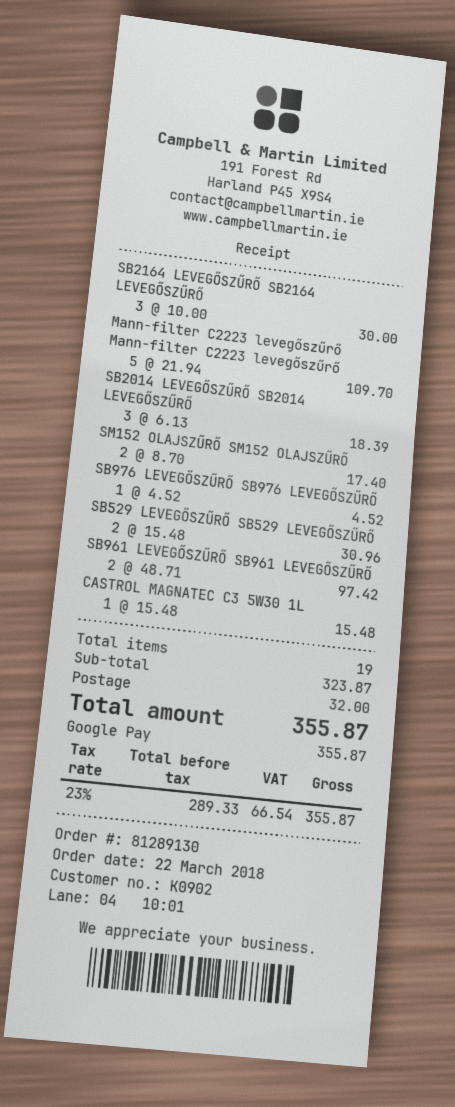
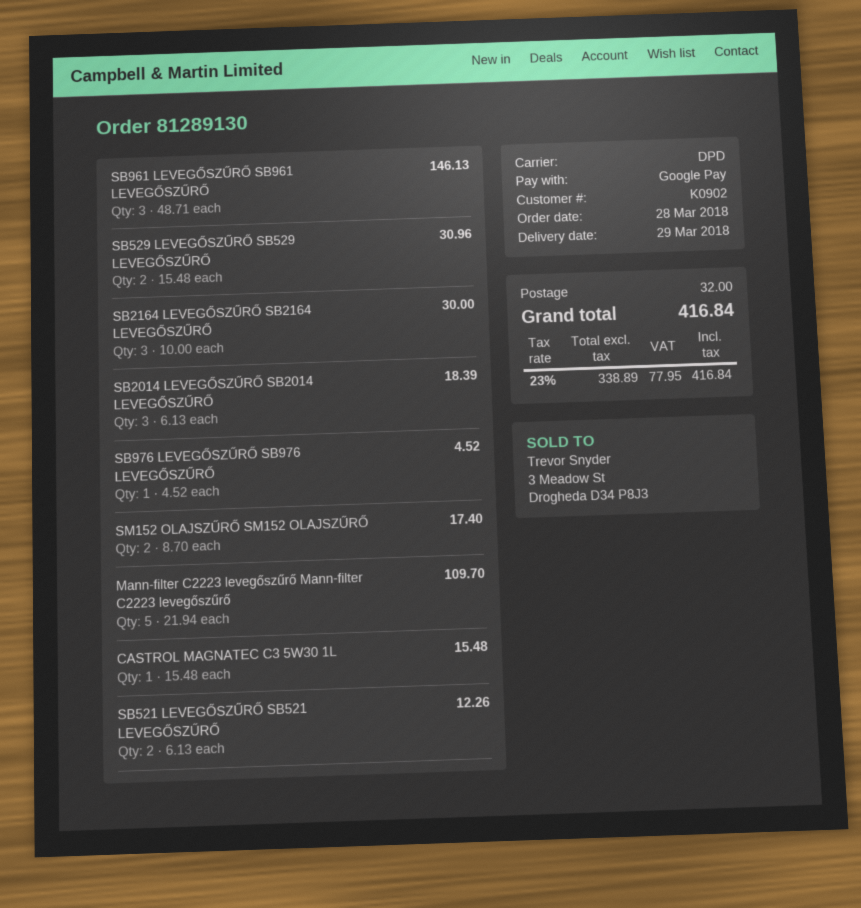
order date: 2018-03-22 -> 2018-03-28
SB961 LEVEGŐSZŰRŐ SB961 LEVEGŐSZŰRŐ: 2 x 48.71 = 97.42 -> 3 x 48.71 = 146.13
SB521 LEVEGŐSZŰRŐ SB521 LEVEGŐSZŰRŐ: none -> 2 x 6.13 = 12.26
net: 289.33 -> 338.89
tax: 23% = 66.54 -> 23% = 77.95
total: 355.87 -> 416.84

